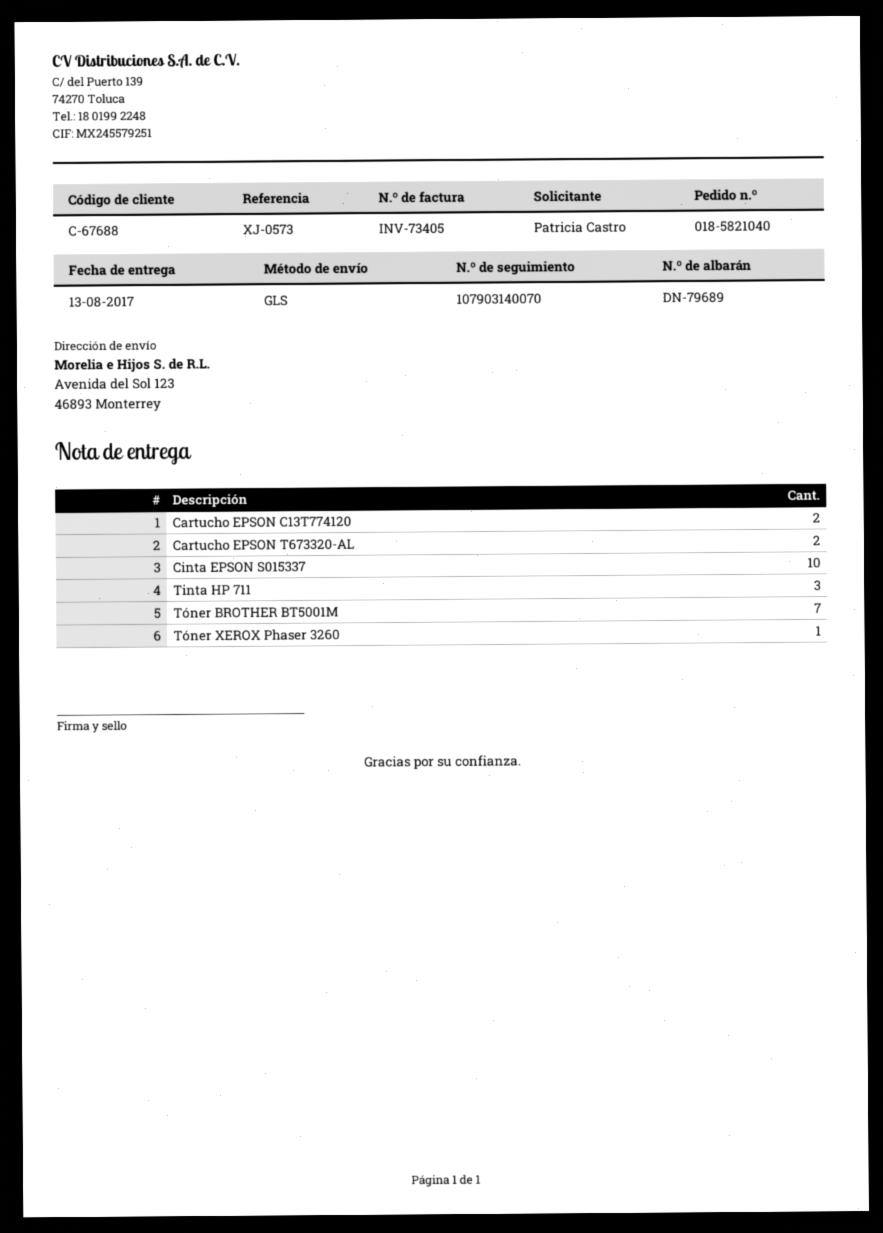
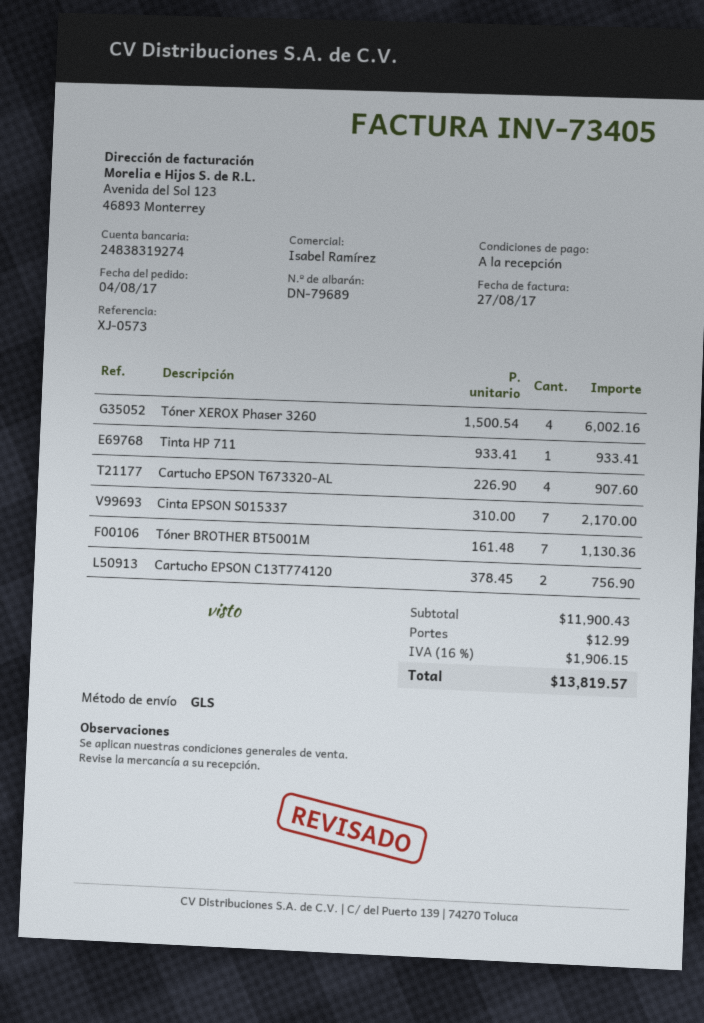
Cartucho EPSON T673320-AL: 2 -> 4
Cinta EPSON S015337: 10 -> 7
Tinta HP 711: 3 -> 1
Tóner XEROX Phaser 3260: 1 -> 4

